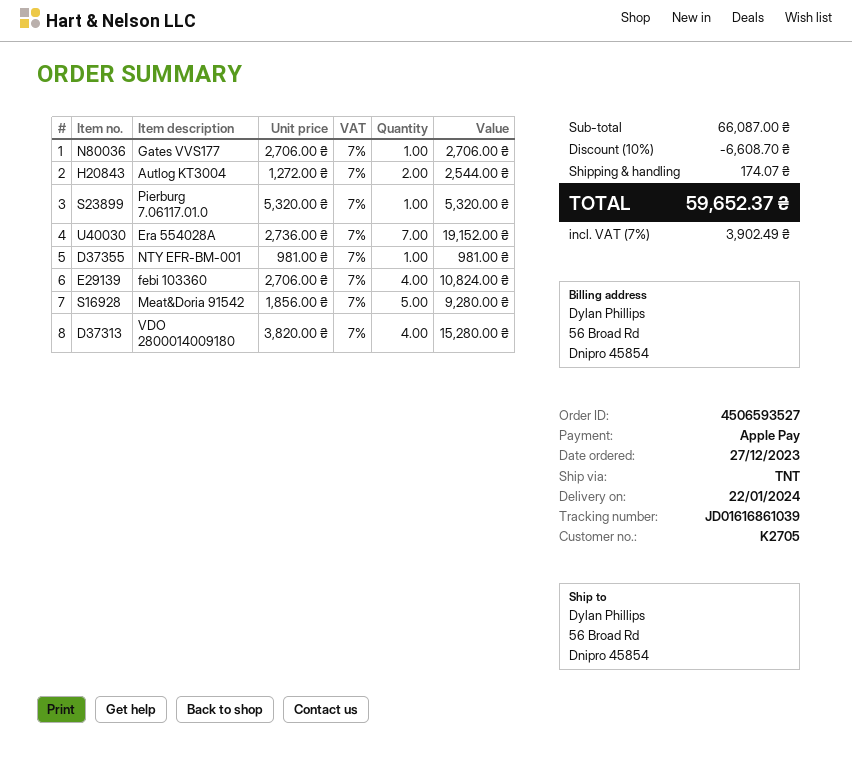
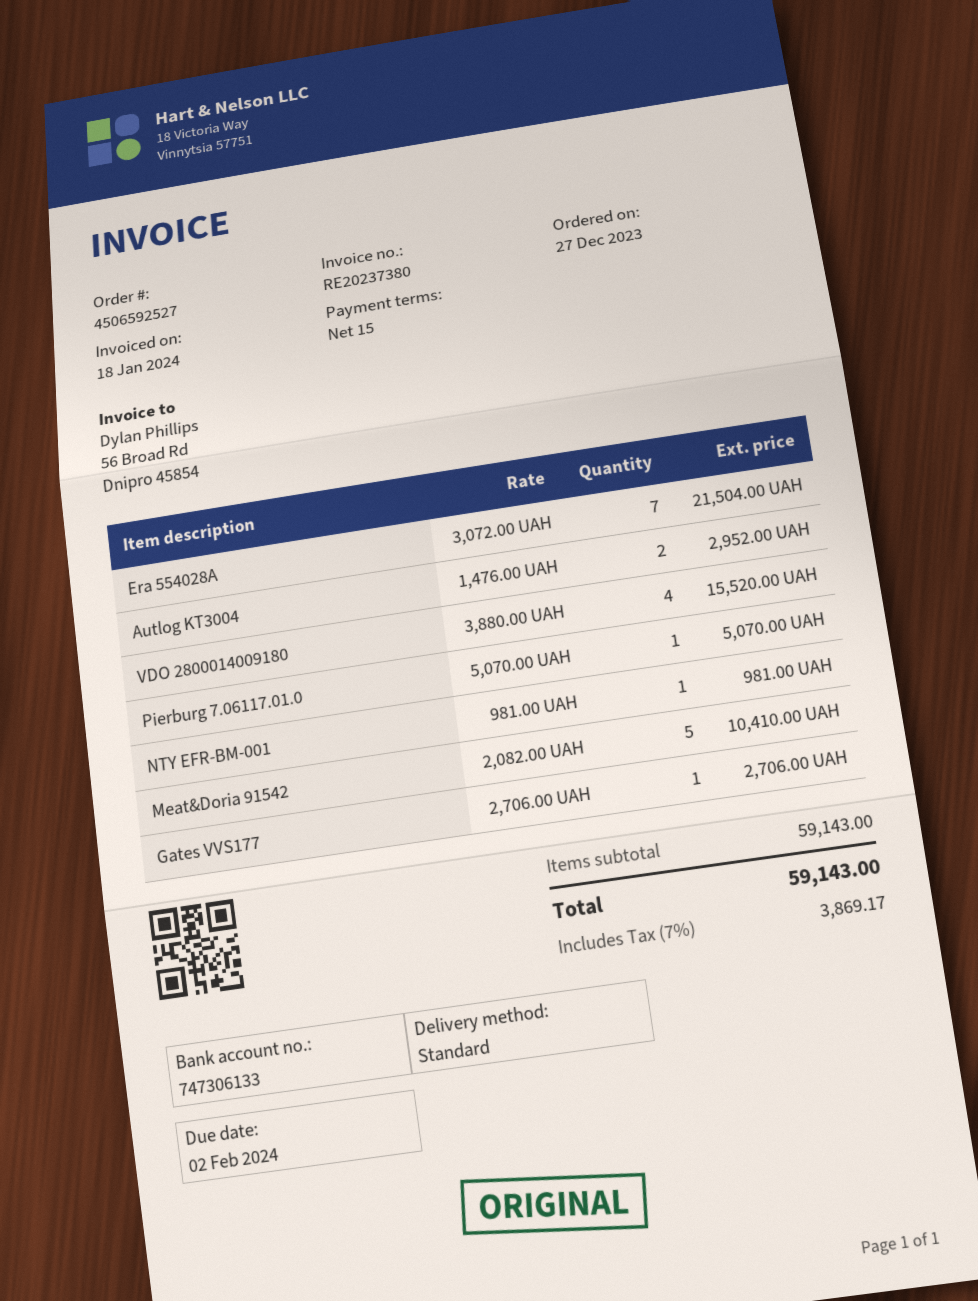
order number: 4506593527 -> 4506592527
shipping method: TNT -> standard
Autlog KT3004: 2 x 1272.00 = 2544.00 -> 2 x 1476.00 = 2952.00
Pierburg 7.06117.01.0: 1 x 5320.00 = 5320.00 -> 1 x 5070.00 = 5070.00
Era 554028A: 7 x 2736.00 = 19152.00 -> 7 x 3072.00 = 21504.00
febi 103360: 4 x 2706.00 = 10824.00 -> none
Meat&Doria 91542: 5 x 1856.00 = 9280.00 -> 5 x 2082.00 = 10410.00
VDO 2800014009180: 4 x 3820.00 = 15280.00 -> 4 x 3880.00 = 15520.00
subtotal: 66087.00 -> 59143.00
discount: 10% = 6608.70 -> none
shipping: 174.07 -> none
tax: 7% = 3902.49 -> 7% = 3869.17
total: 59652.37 -> 59143.00

